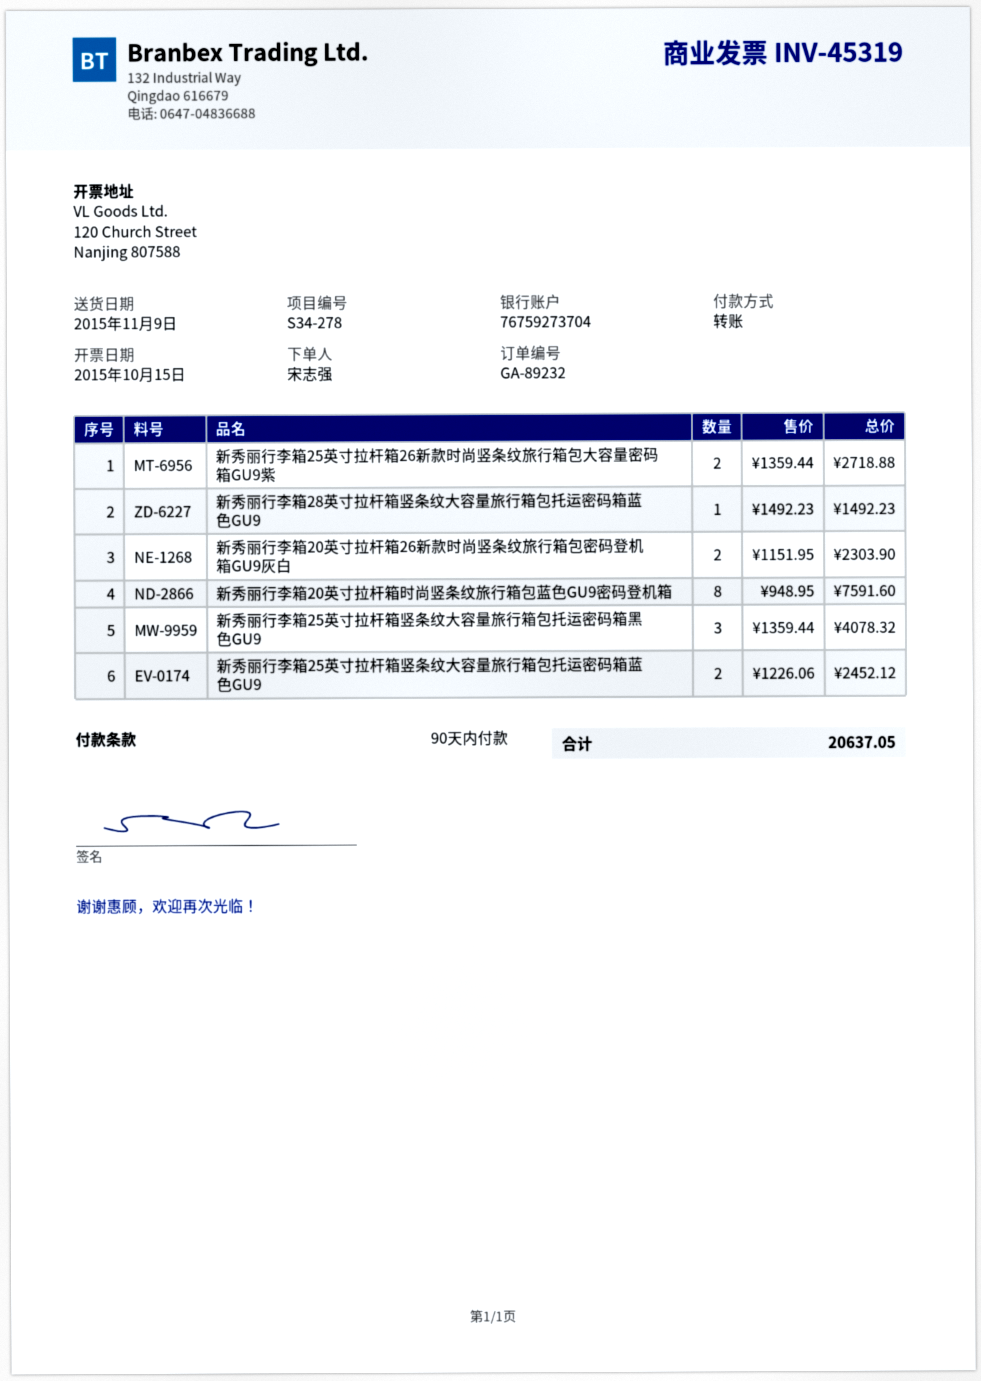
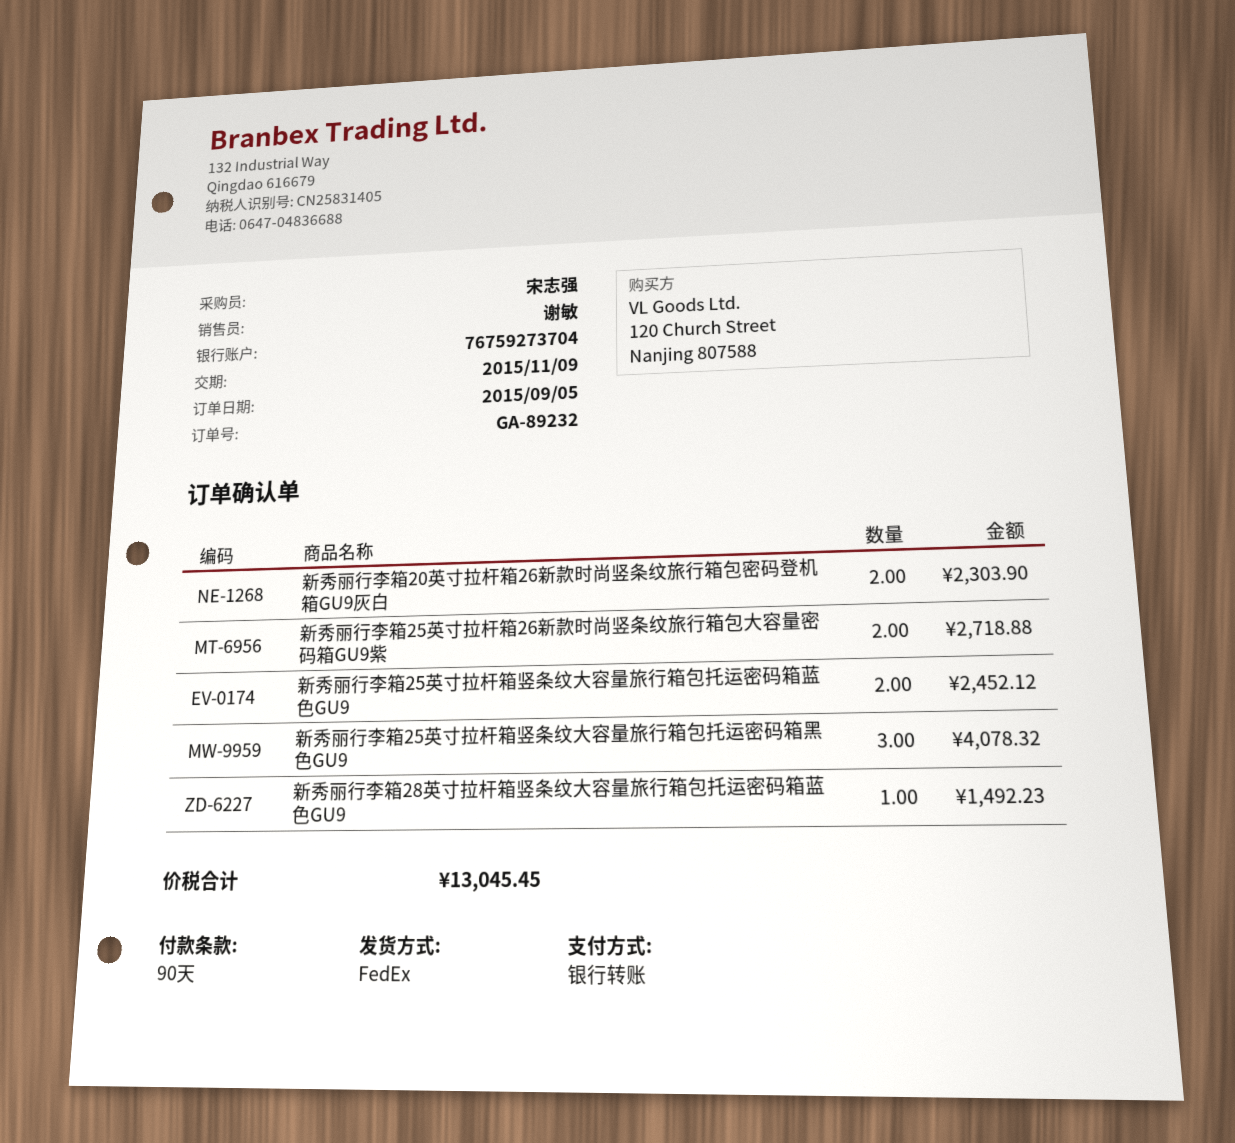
新秀丽行李箱20英寸拉杆箱时尚竖条纹旅行箱包蓝色GU9密码登机箱: 8 for 7591.60 -> none
total: 20637.05 -> 13045.45

